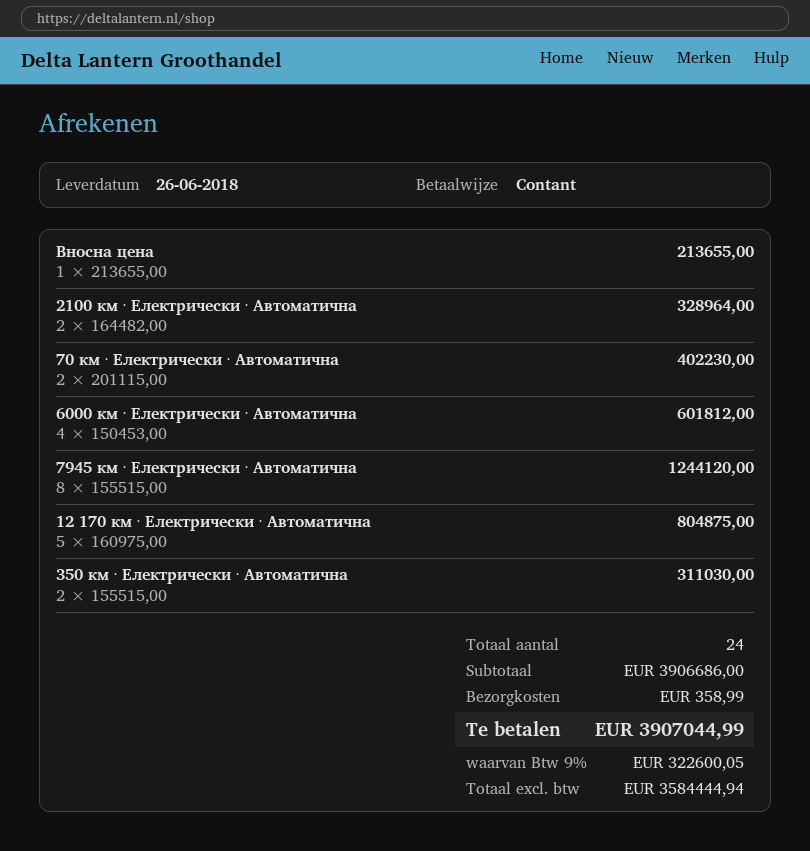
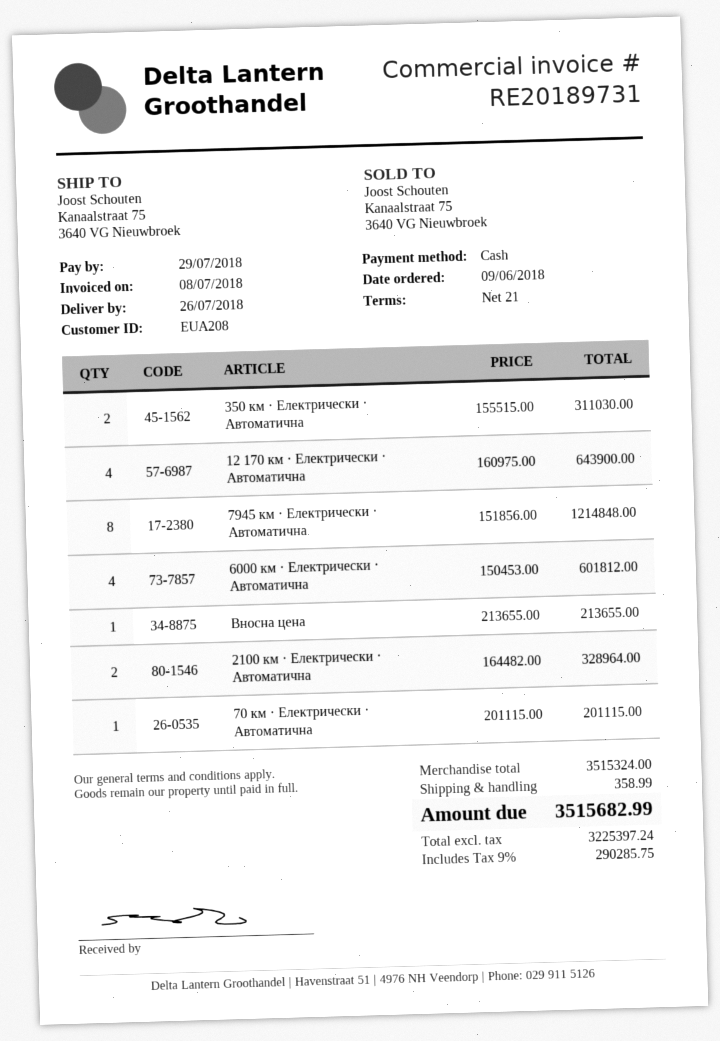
delivery date: 2018-06-26 -> 2018-07-26
70 км · Електрически · Автоматична: 2 x 201115.00 = 402230.00 -> 1 x 201115.00 = 201115.00
7945 км · Електрически · Автоматична: 8 x 155515.00 = 1244120.00 -> 8 x 151856.00 = 1214848.00
12 170 км · Електрически · Автоматична: 5 x 160975.00 = 804875.00 -> 4 x 160975.00 = 643900.00
subtotal: 3906686.00 -> 3515324.00
net: 3584444.94 -> 3225397.24
tax: 9% = 322600.05 -> 9% = 290285.75
total: 3907044.99 -> 3515682.99

